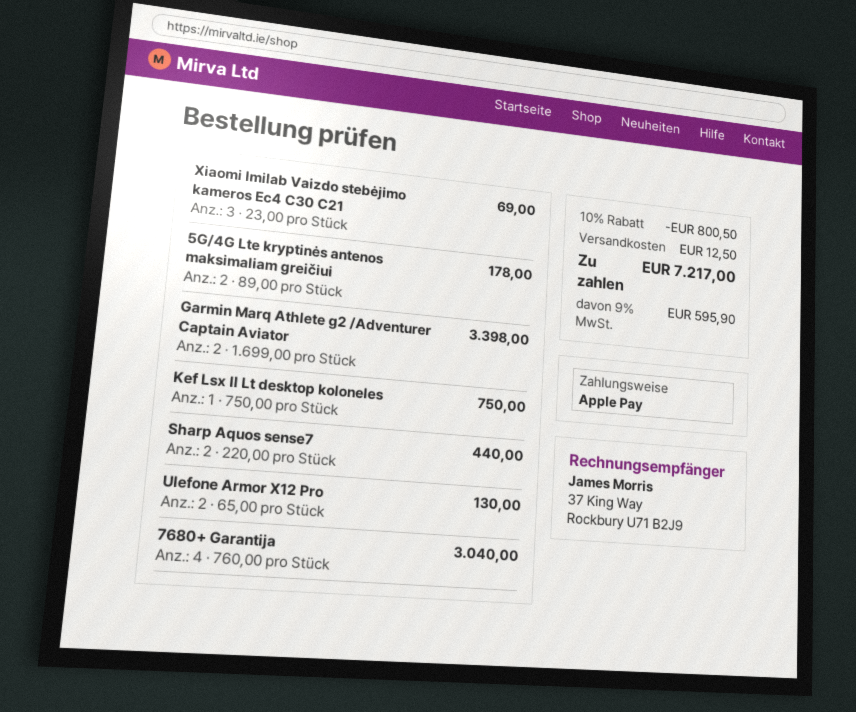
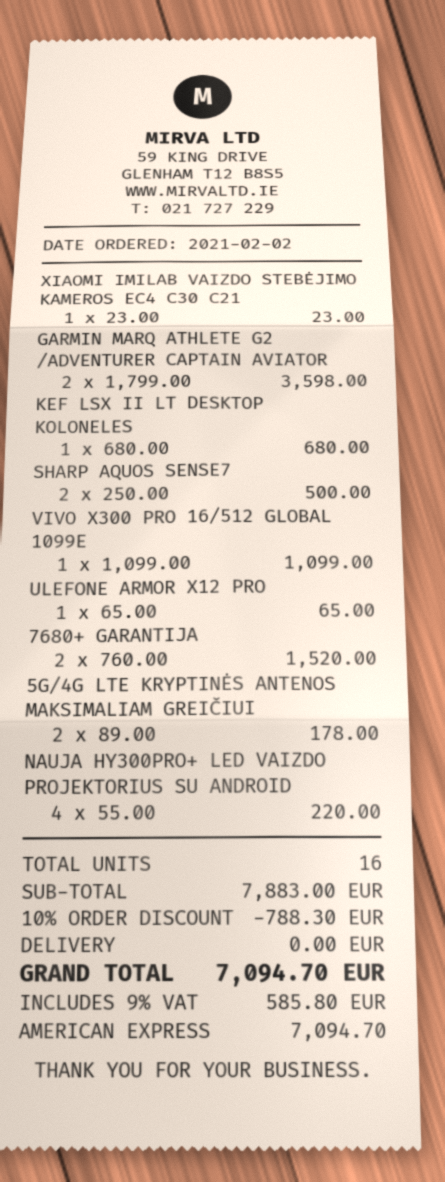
payment method: Apple Pay -> American Express
Xiaomi Imilab Vaizdo stebėjimo kameros Ec4 C30 C21: 3 x 23.00 = 69.00 -> 1 x 23.00 = 23.00
Garmin Marq Athlete g2 /Adventurer Captain Aviator: 2 x 1699.00 = 3398.00 -> 2 x 1799.00 = 3598.00
Kef Lsx II Lt desktop koloneles: 1 x 750.00 = 750.00 -> 1 x 680.00 = 680.00
Sharp Aquos sense7: 2 x 220.00 = 440.00 -> 2 x 250.00 = 500.00
Ulefone Armor X12 Pro: 2 x 65.00 = 130.00 -> 1 x 65.00 = 65.00
7680+ Garantija: 4 x 760.00 = 3040.00 -> 2 x 760.00 = 1520.00
VIVO X300 PRO 16/512 GLOBAL 1099E: none -> 1 x 1099.00 = 1099.00
NAUJA HY300PRO+ LED VAIZDO PROJEKTORIUS SU ANDROID: none -> 4 x 55.00 = 220.00
discount: 10% = 800.50 -> 10% = 788.30
shipping: 12.50 -> 0.00
tax: 9% = 595.90 -> 9% = 585.80
total: 7217.00 -> 7094.70

